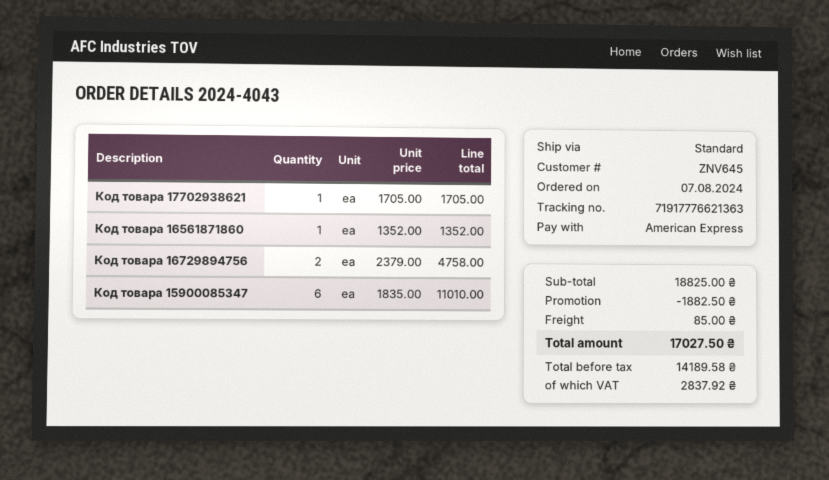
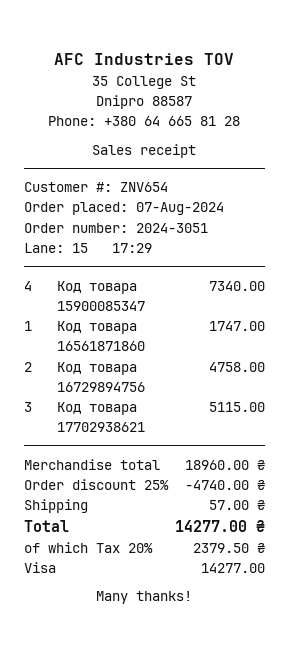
order number: 2024-4043 -> 2024-3051
customer number: ZNV645 -> ZNV654
payment method: American Express -> Visa
Код товара 17702938621: 1 for 1705.00 -> 3 for 5115.00
Код товара 16561871860: 1 for 1352.00 -> 1 for 1747.00
Код товара 15900085347: 6 for 11010.00 -> 4 for 7340.00
subtotal: 18825.00 -> 18960.00
discount: 1882.50 -> 4740.00
shipping: 85.00 -> 57.00
tax: 2837.92 -> 2379.50
total: 17027.50 -> 14277.00

